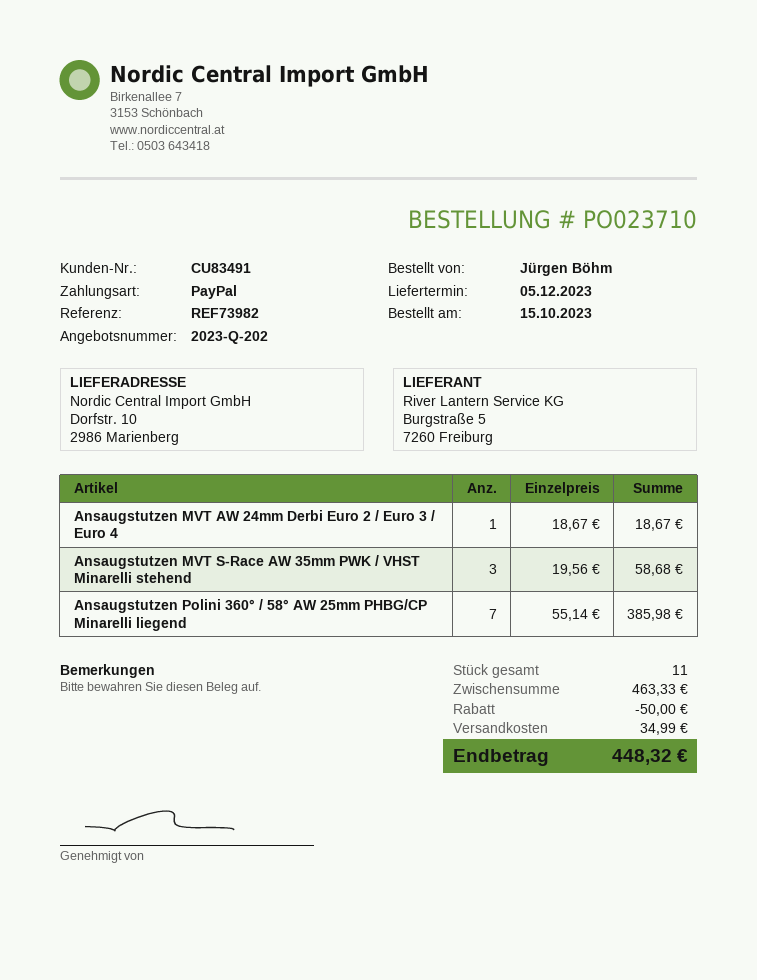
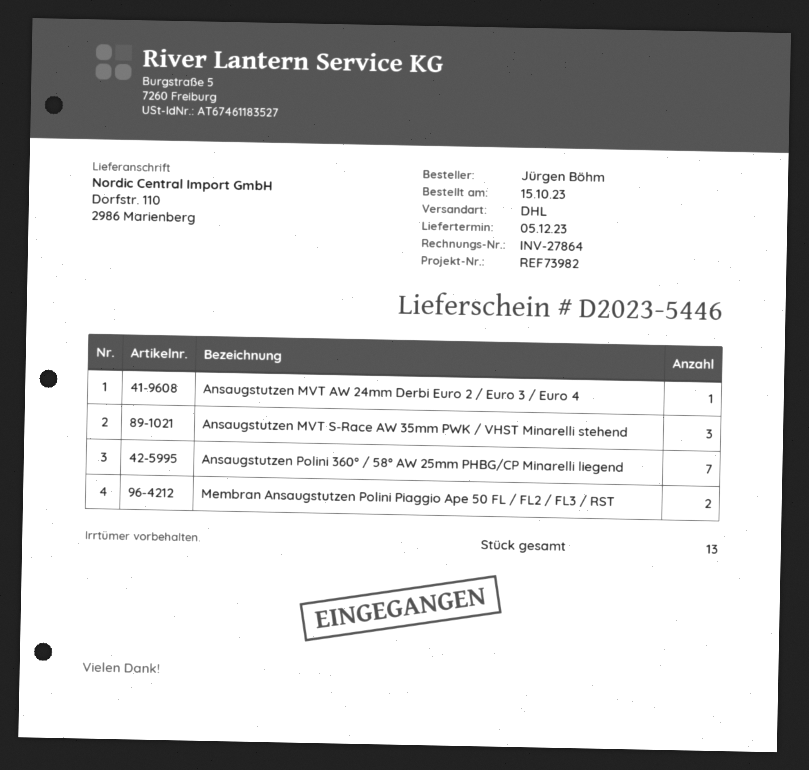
ship to: Dorfstr. 10, 2986 Marienberg -> Dorfstr. 110, 2986 Marienberg
Membran Ansaugstutzen Polini Piaggio Ape 50 FL / FL2 / FL3 / RST: none -> 2
total quantity: 11 -> 13

